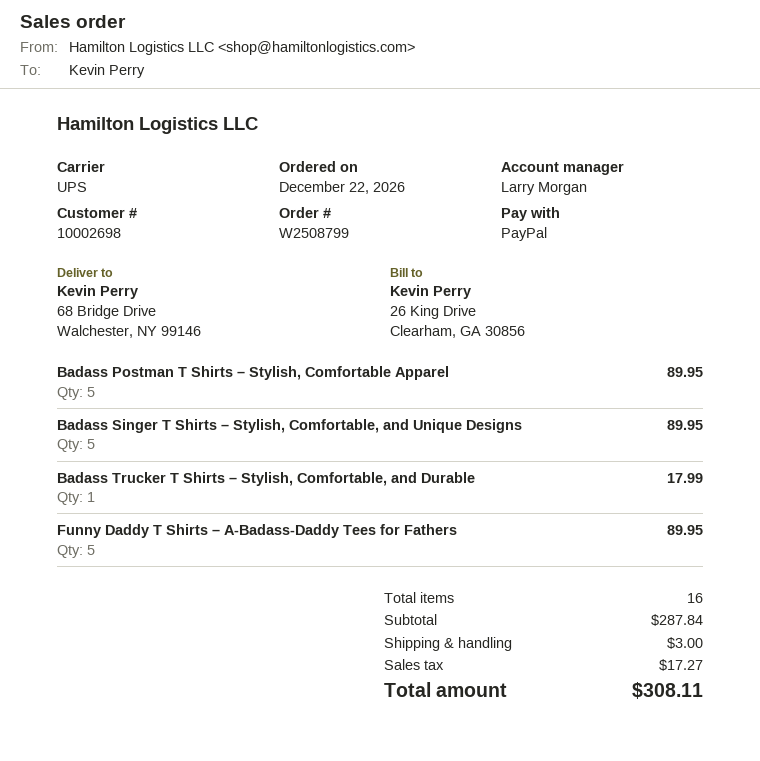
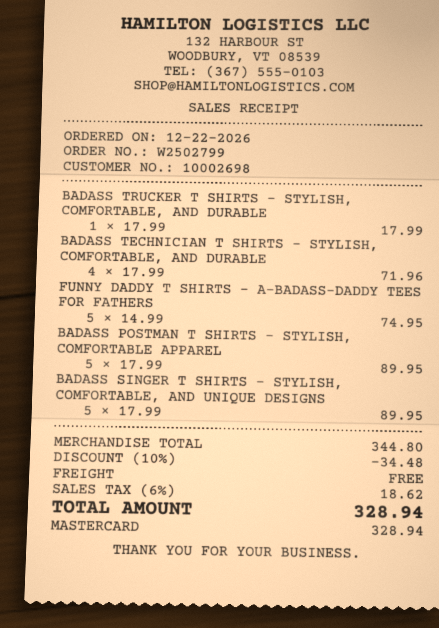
order number: W2508799 -> W2502799
payment method: PayPal -> Mastercard
Funny Daddy T Shirts – A-Badass-Daddy Tees for Fathers: 5 for 89.95 -> 5 for 74.95
BADASS TECHNICIAN T SHIRTS – STYLISH, COMFORTABLE, AND DURABLE: none -> 4 for 71.96
subtotal: 287.84 -> 344.80
discount: none -> 10% = 34.48
shipping: 3.00 -> 0.00
tax: 17.27 -> 18.62
total: 308.11 -> 328.94

